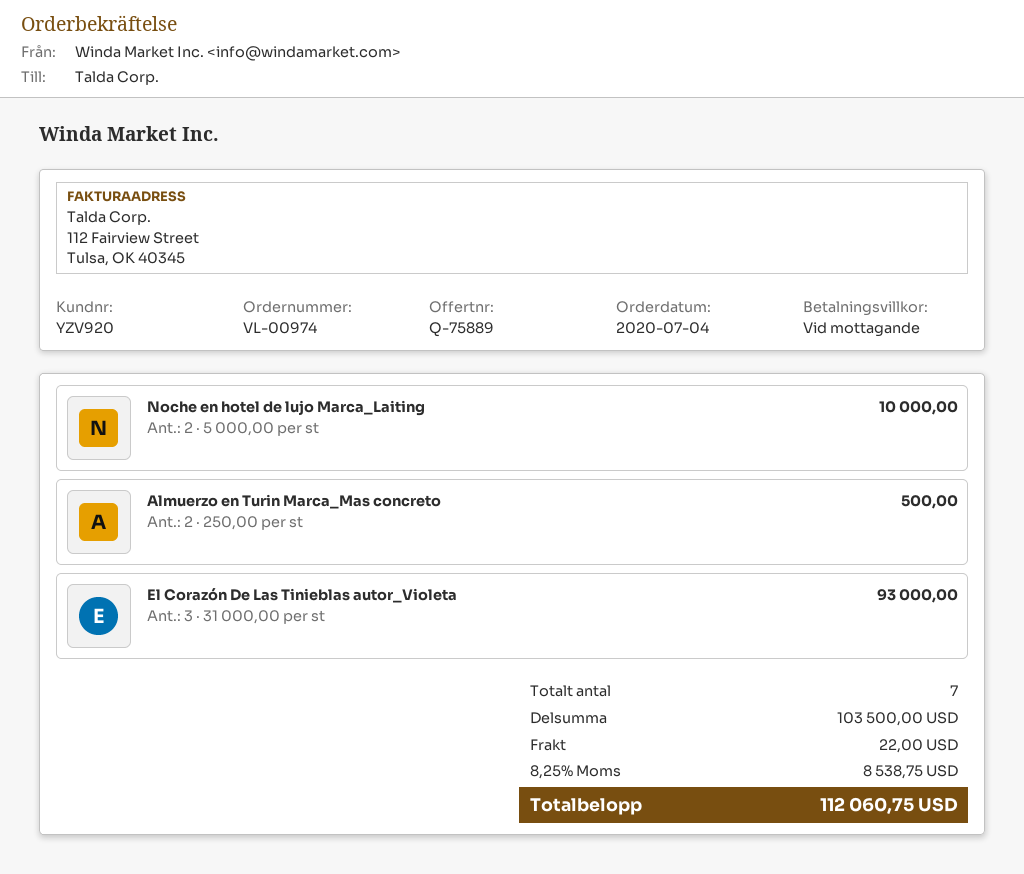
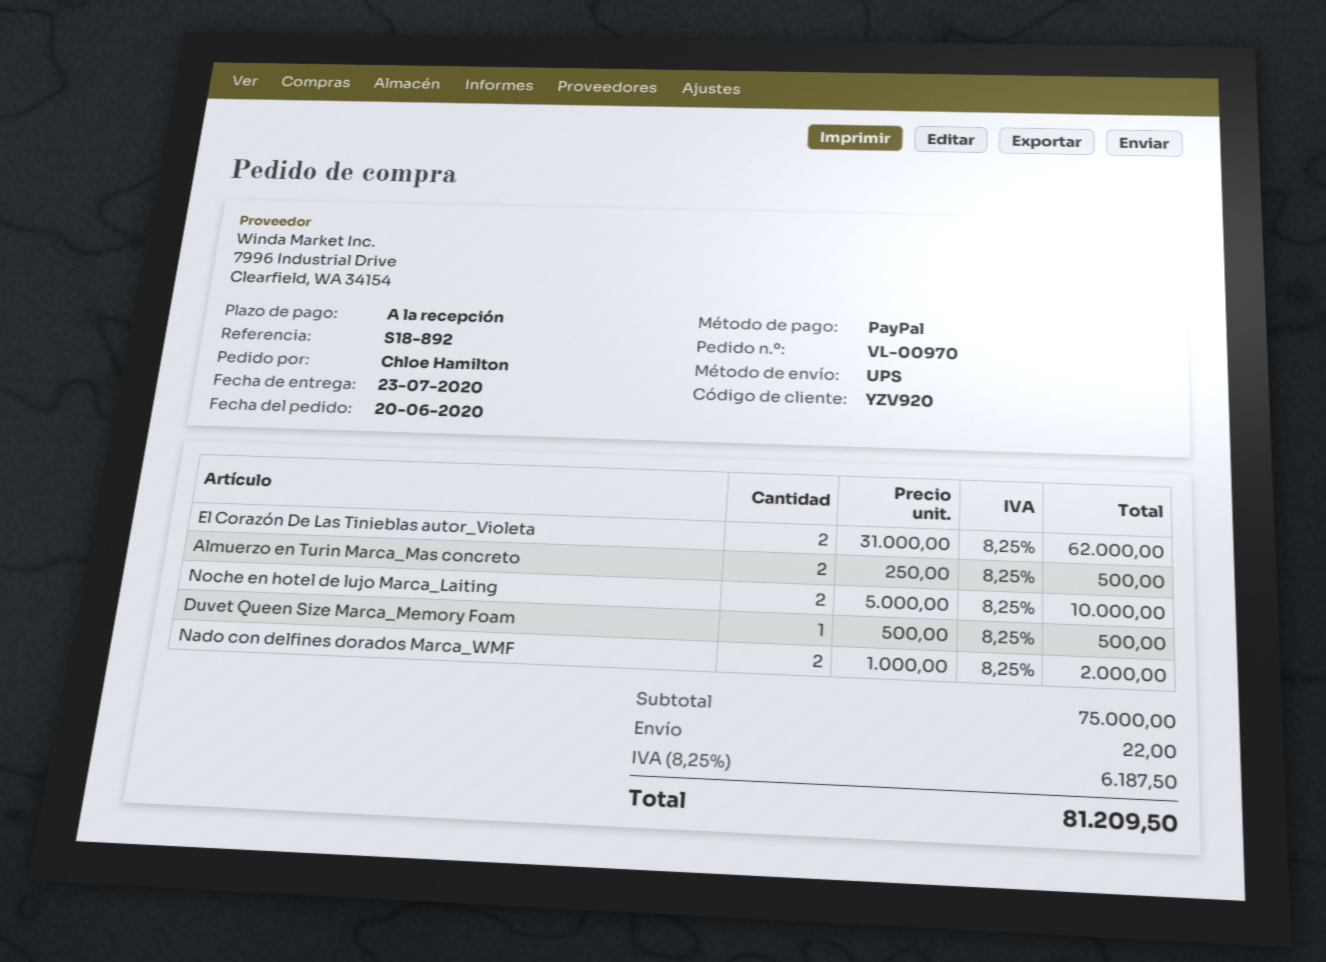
order number: VL-00974 -> VL-00970
order date: 2020-07-04 -> 2020-06-20
El Corazón De Las Tinieblas autor_Violeta: 3 x 31000.00 = 93000.00 -> 2 x 31000.00 = 62000.00
Duvet Queen Size Marca_Memory Foam: none -> 1 x 500.00 = 500.00
Nado con delfines dorados Marca_WMF: none -> 2 x 1000.00 = 2000.00
subtotal: 103500.00 -> 75000.00
tax: 8.25% = 8538.75 -> 8.25% = 6187.50
total: 112060.75 -> 81209.50

